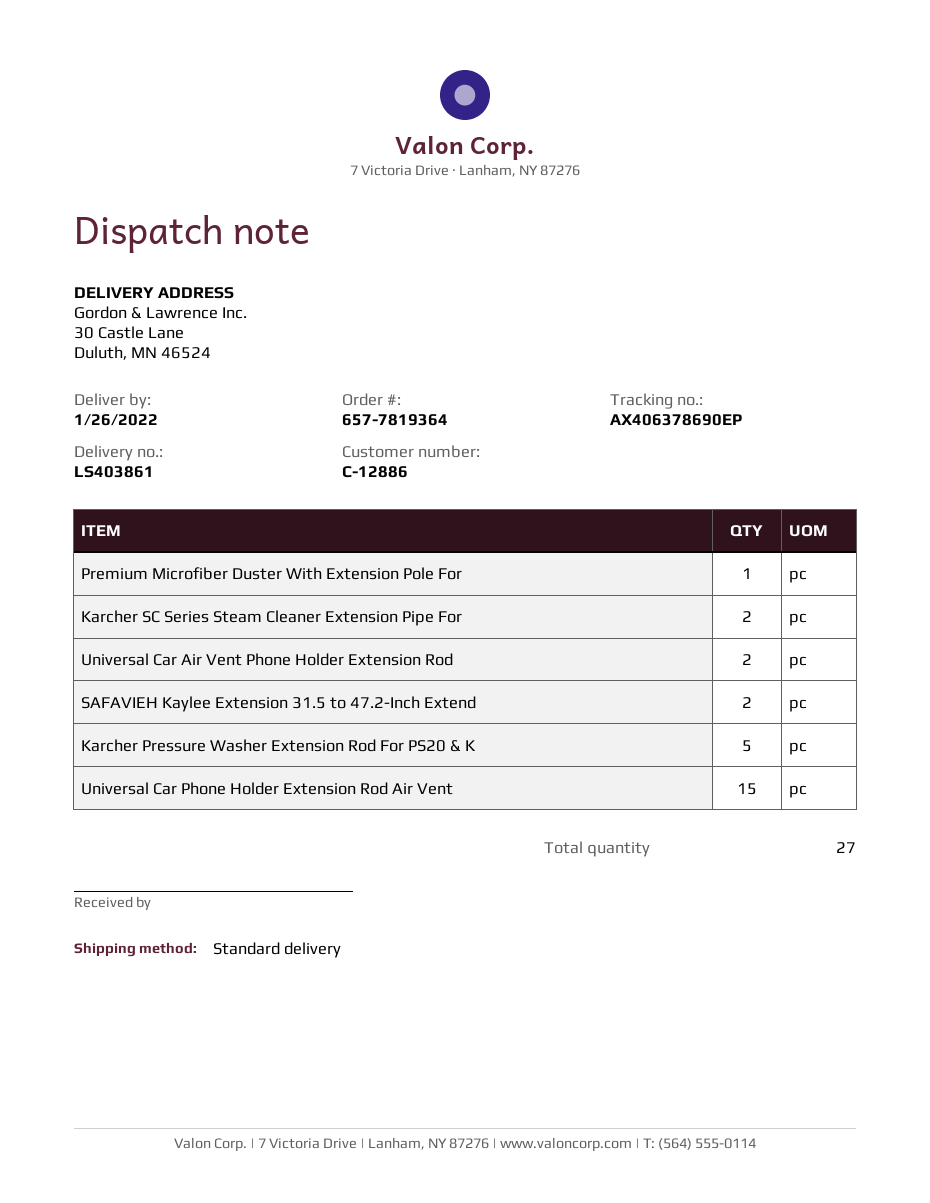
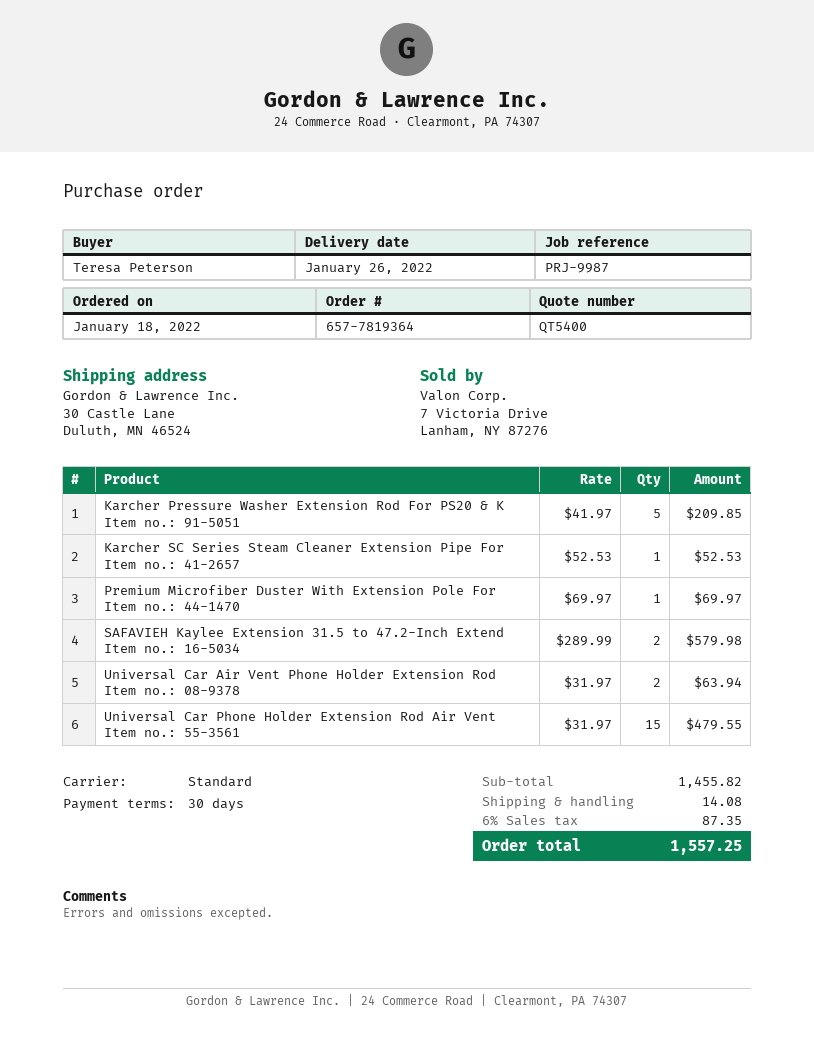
Karcher SC Series Steam Cleaner Extension Pipe For: 2 -> 1

